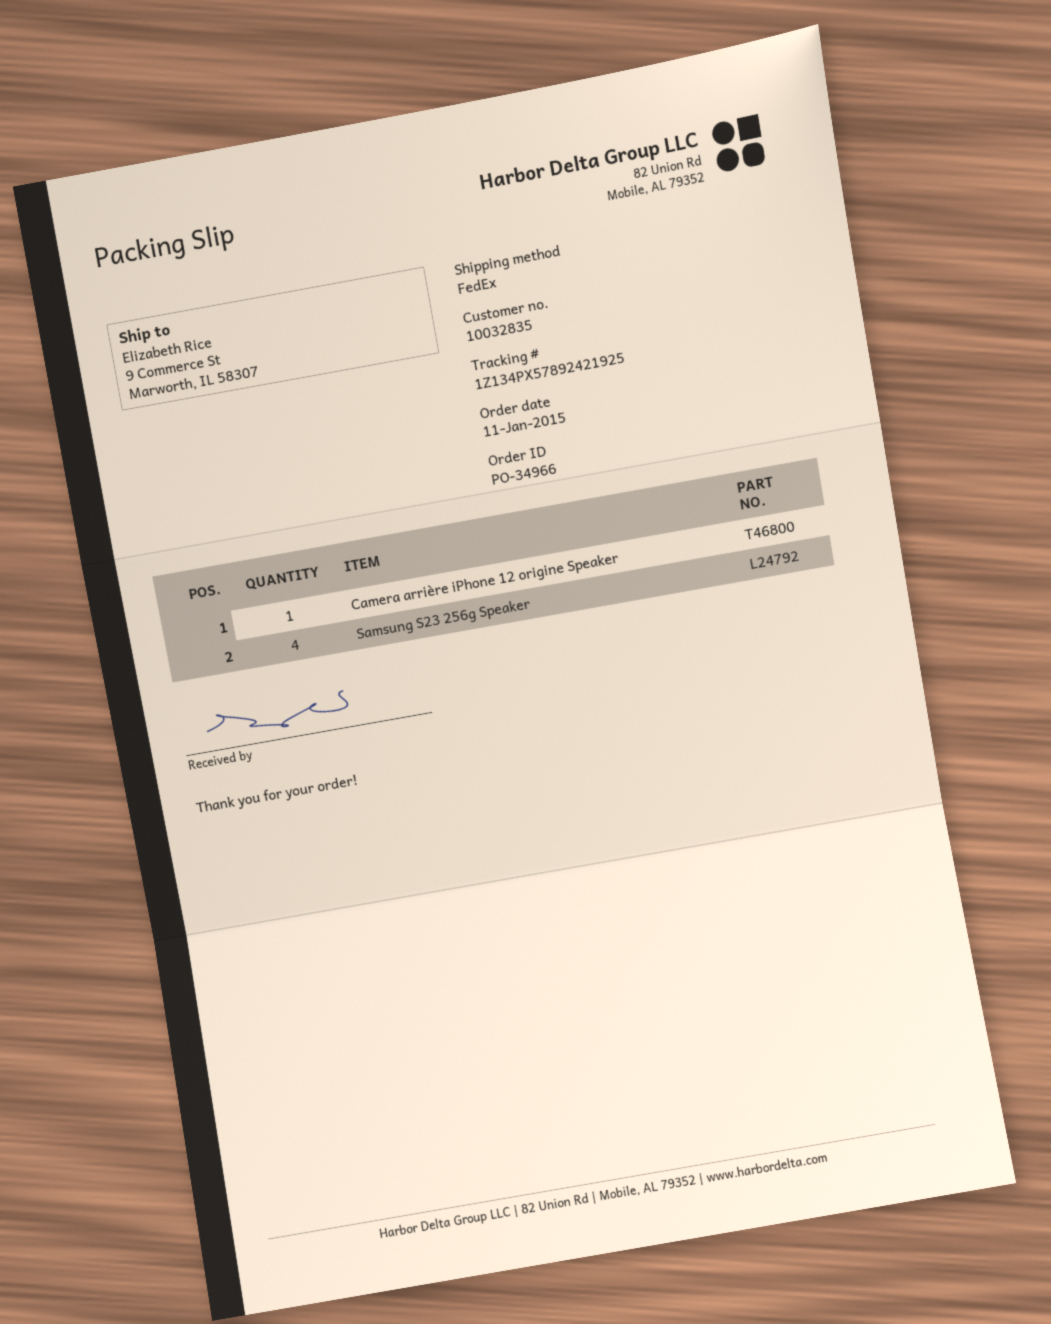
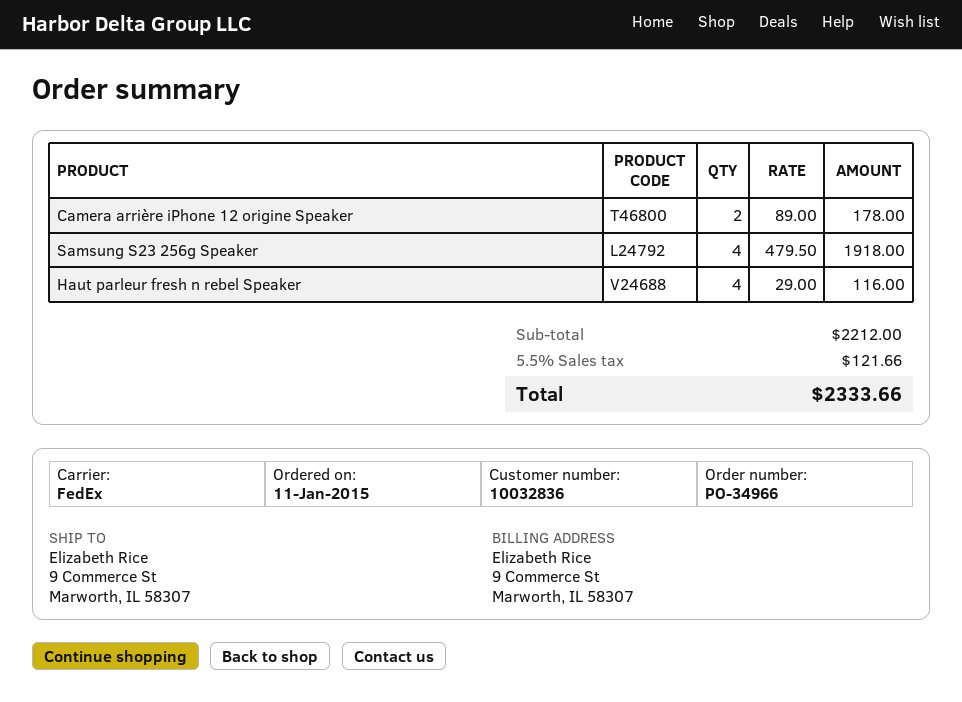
customer number: 10032835 -> 10032836
Camera arrière iPhone 12 origine Speaker: 1 -> 2
Haut parleur fresh n rebel Speaker: none -> 4

